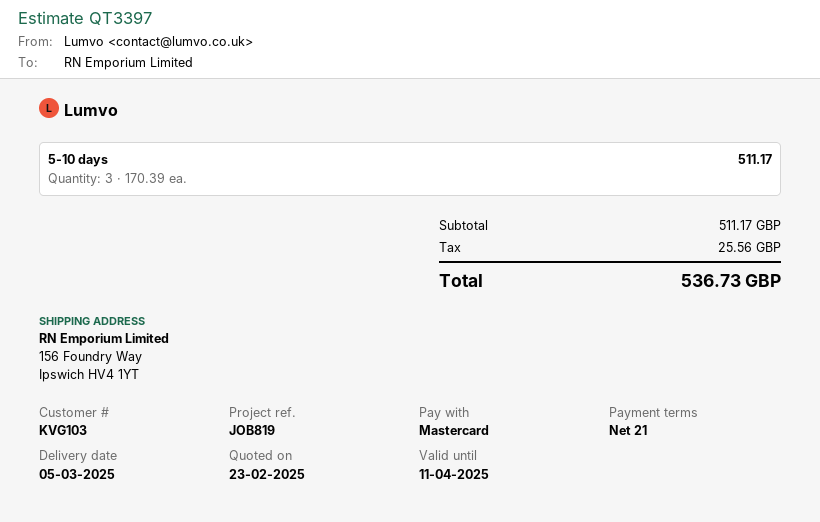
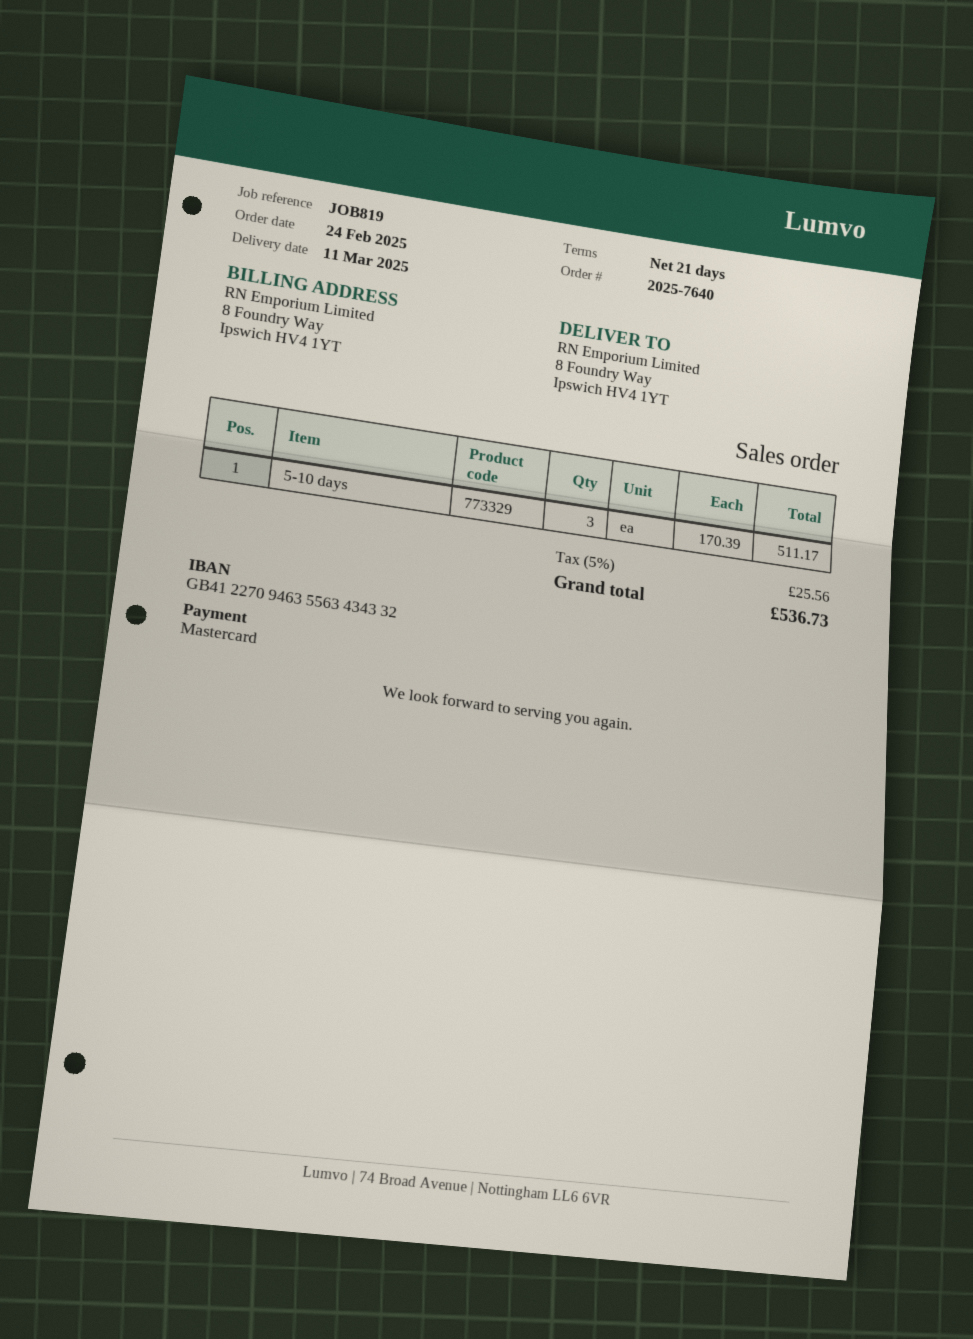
delivery date: 2025-03-05 -> 2025-03-11
ship to: 156 Foundry Way, Ipswich HV4 1YT -> 8 Foundry Way, Ipswich HV4 1YT

